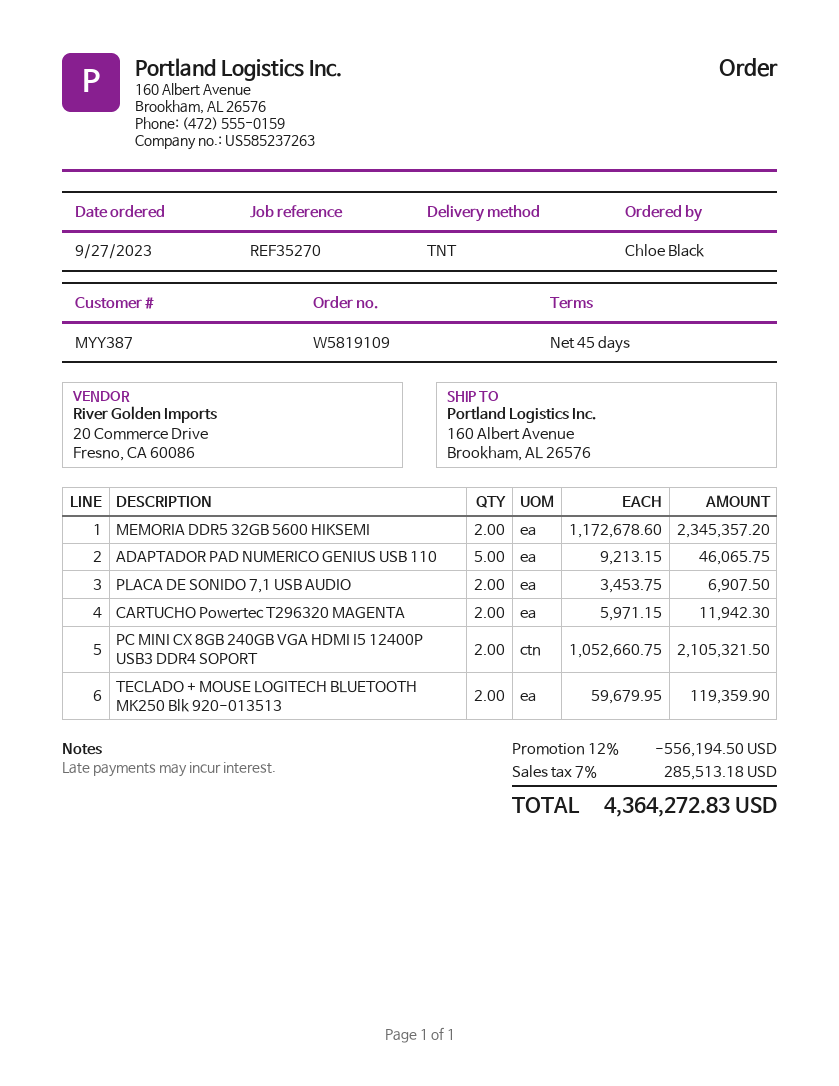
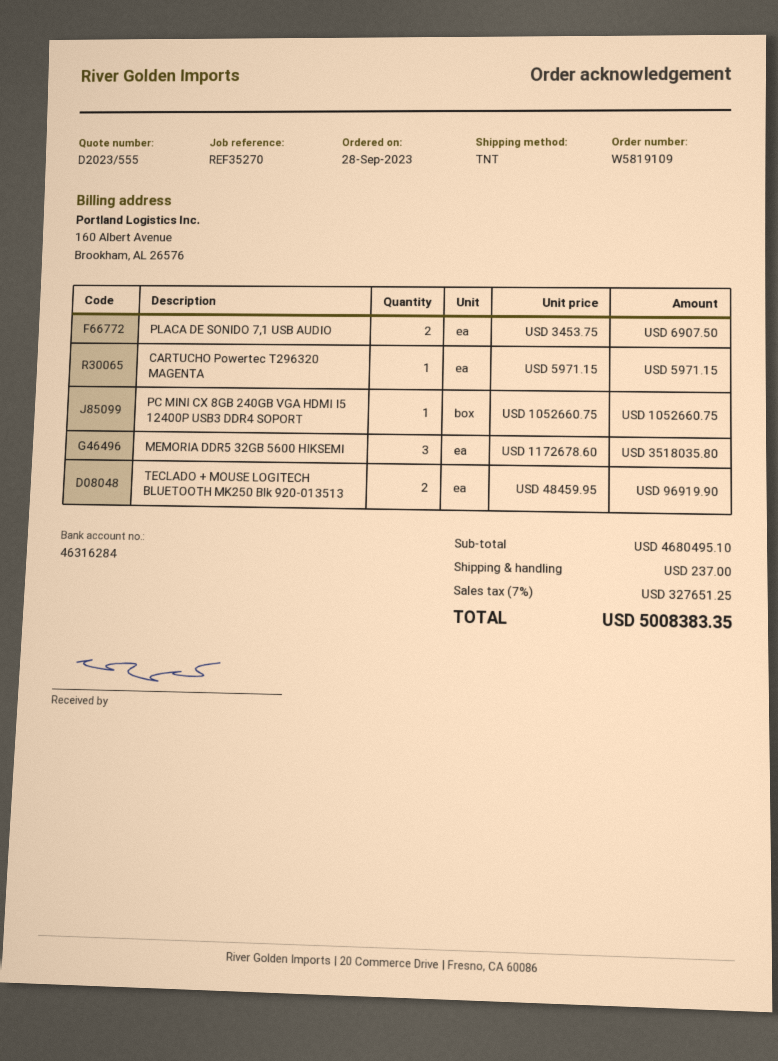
order date: 2023-09-27 -> 2023-09-28
MEMORIA DDR5 32GB 5600 HIKSEMI: 2 x 1172678.60 = 2345357.20 -> 3 x 1172678.60 = 3518035.80
ADAPTADOR PAD NUMERICO GENIUS USB 110: 5 x 9213.15 = 46065.75 -> none
CARTUCHO Powertec T296320 MAGENTA: 2 x 5971.15 = 11942.30 -> 1 x 5971.15 = 5971.15
PC MINI CX 8GB 240GB VGA HDMI I5 12400P USB3 DDR4 SOPORT: 2 x 1052660.75 = 2105321.50 -> 1 x 1052660.75 = 1052660.75
TECLADO + MOUSE LOGITECH BLUETOOTH MK250 Blk 920-013513: 2 x 59679.95 = 119359.90 -> 2 x 48459.95 = 96919.90
discount: 12% = 556194.50 -> none
shipping: none -> 237.00
tax: 7% = 285513.18 -> 7% = 327651.25
total: 4364272.83 -> 5008383.35

